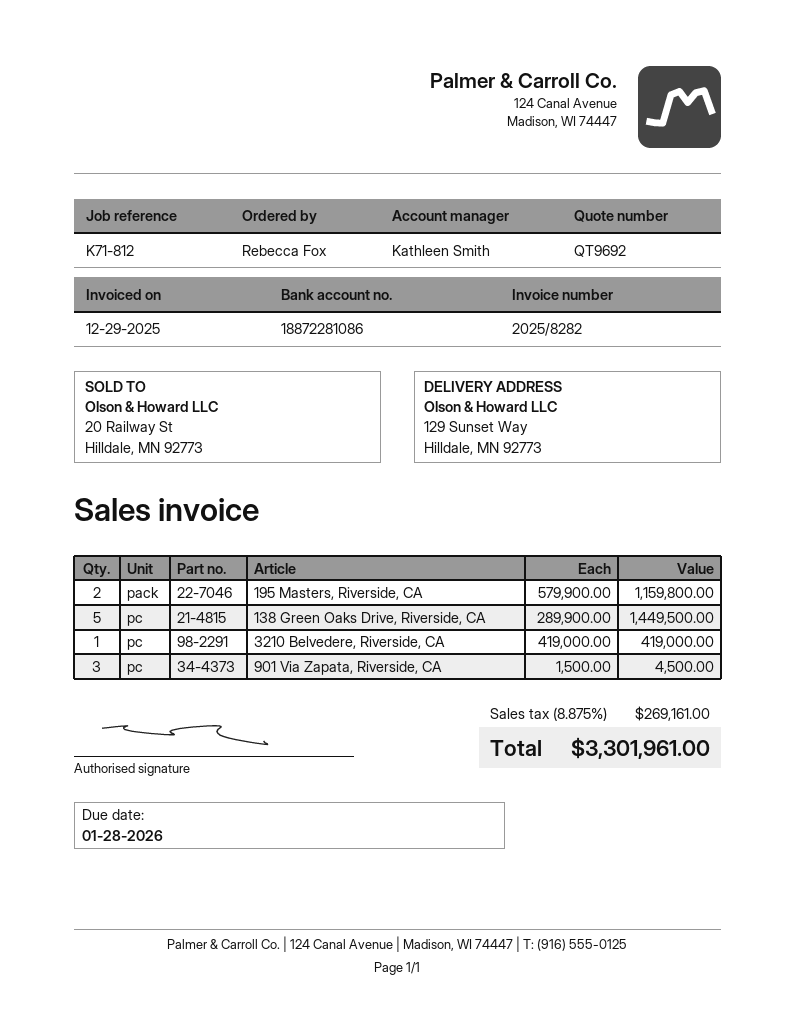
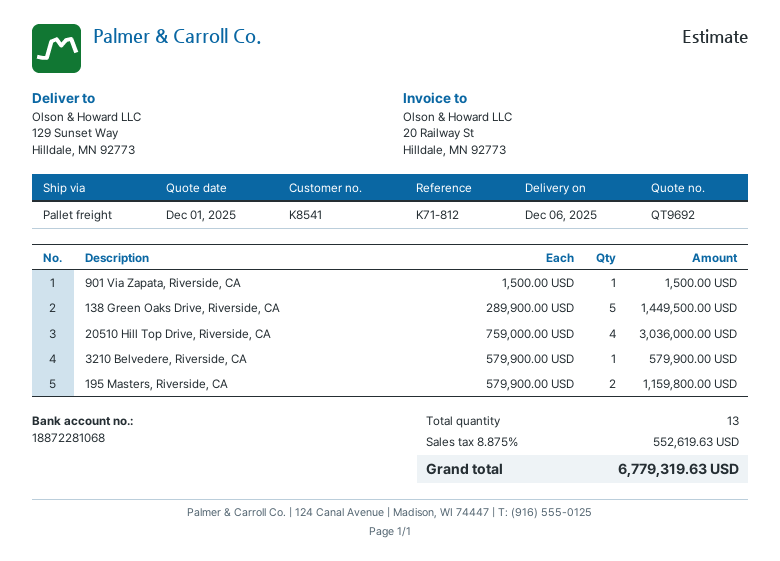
bank account: 18872281086 -> 18872281068
3210 Belvedere, Riverside, CA: 1 x 419000.00 = 419000.00 -> 1 x 579900.00 = 579900.00
901 Via Zapata, Riverside, CA: 3 x 1500.00 = 4500.00 -> 1 x 1500.00 = 1500.00
20510 Hill Top Drive, Riverside, CA: none -> 4 x 759000.00 = 3036000.00
tax: 8.875% = 269161.00 -> 8.875% = 552619.63
total: 3301961.00 -> 6779319.63

